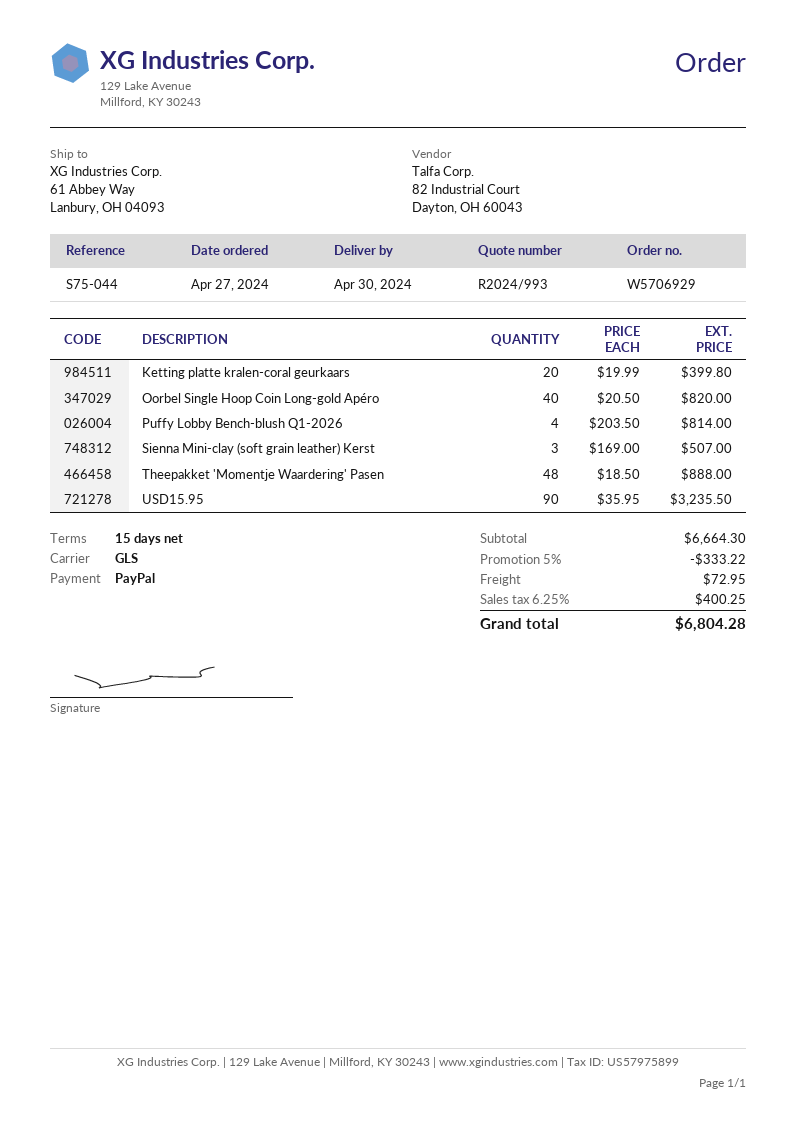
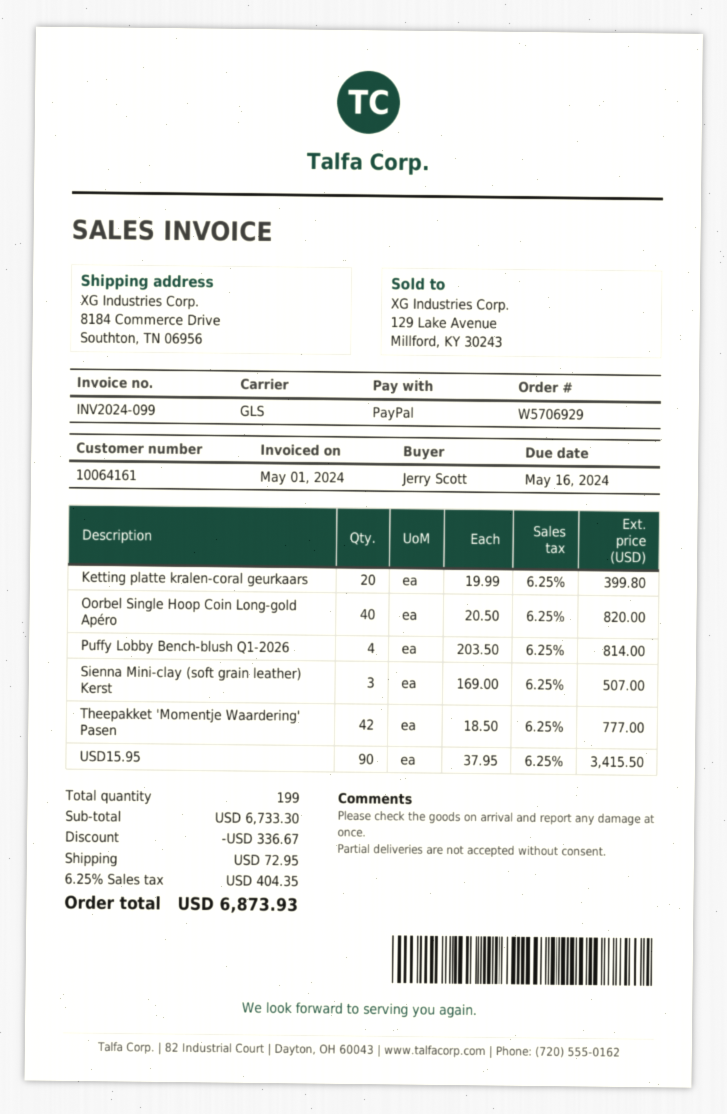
ship to: 61 Abbey Way, Lanbury, OH 04093 -> 8184 Commerce Drive, Southton, TN 06956
Theepakket 'Momentje Waardering' Pasen: 48 x 18.50 = 888.00 -> 42 x 18.50 = 777.00
USD15.95: 90 x 35.95 = 3235.50 -> 90 x 37.95 = 3415.50
subtotal: 6664.30 -> 6733.30
discount: 333.22 -> 336.67
tax: 6.25% = 400.25 -> 6.25% = 404.35
total: 6804.28 -> 6873.93

